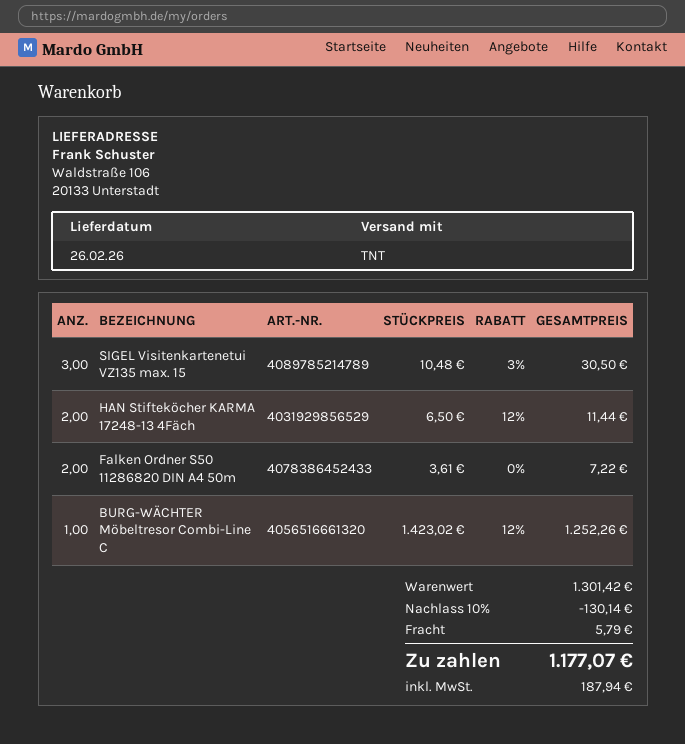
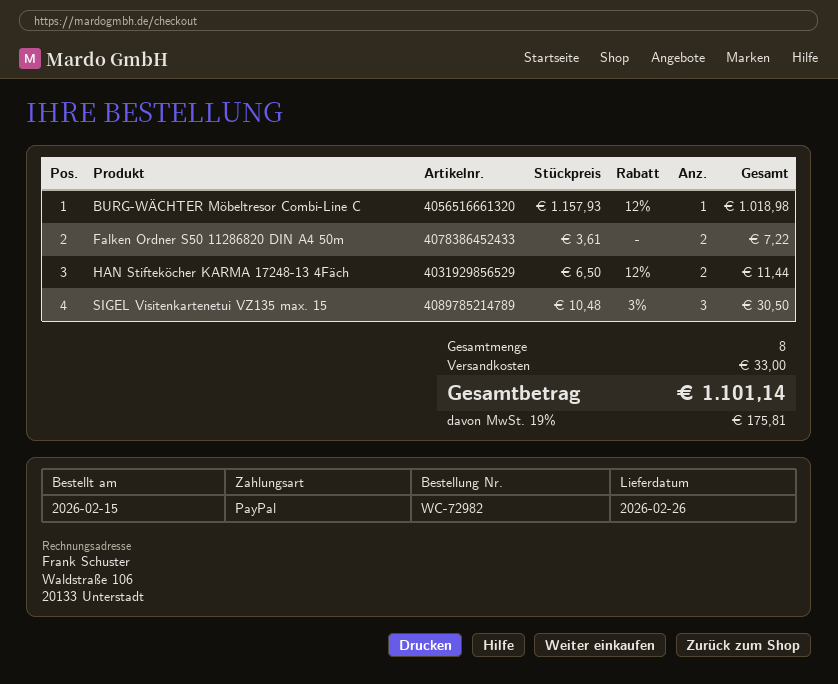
BURG-WÄCHTER Möbeltresor Combi-Line C: 1 x 1423.02 - 12% = 1252.26 -> 1 x 1157.93 - 12% = 1018.98
discount: 10% = 130.14 -> none
shipping: 5.79 -> 33.00
tax: 187.94 -> 175.81
total: 1177.07 -> 1101.14

